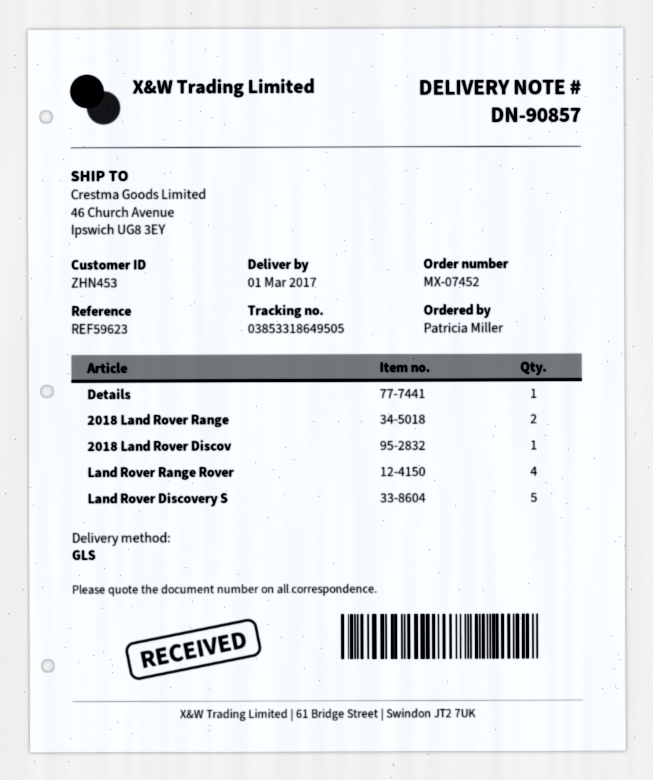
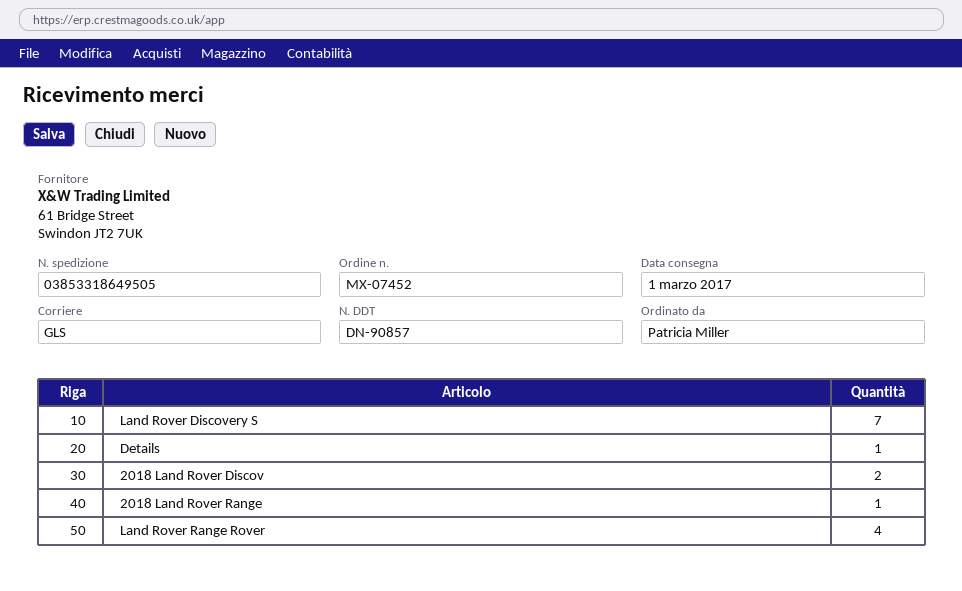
2018 Land Rover Range: 2 -> 1
2018 Land Rover Discov: 1 -> 2
Land Rover Discovery S: 5 -> 7

